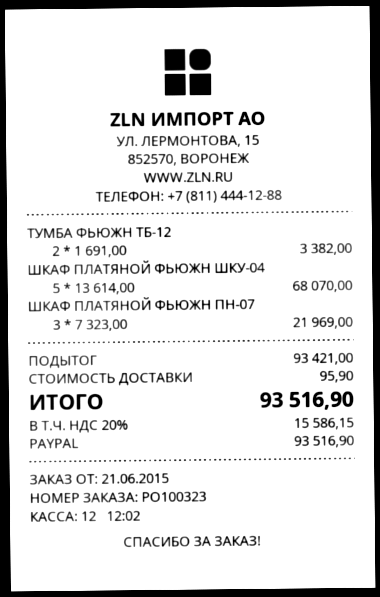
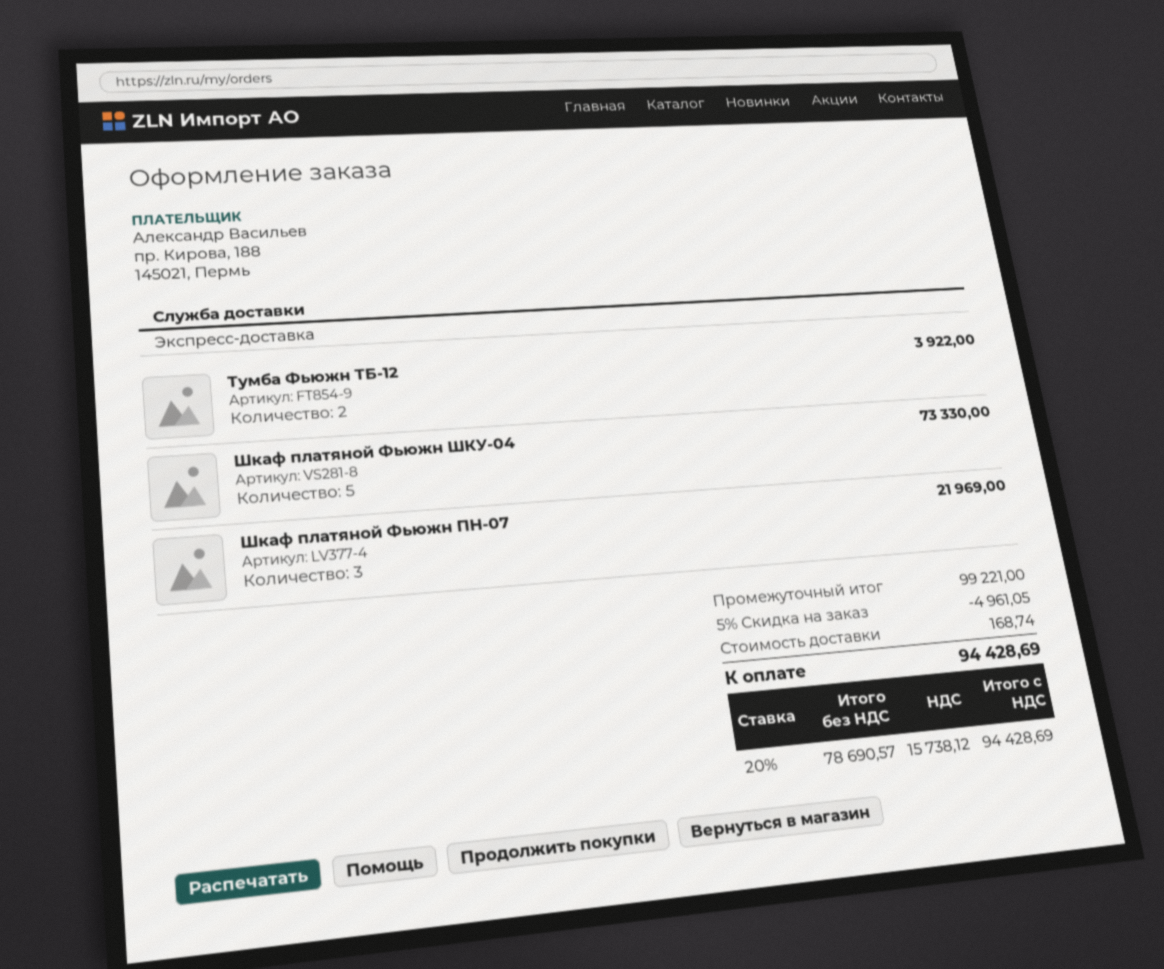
ТУМБА ФЬЮЖН ТБ-12: 2 for 3382.00 -> 2 for 3922.00
ШКАФ ПЛАТЯНОЙ ФЬЮЖН ШКУ-04: 5 for 68070.00 -> 5 for 73330.00
subtotal: 93421.00 -> 99221.00
discount: none -> 5% = 4961.05
shipping: 95.90 -> 168.74
tax: 20% = 15586.15 -> 20% = 15738.12
total: 93516.90 -> 94428.69

